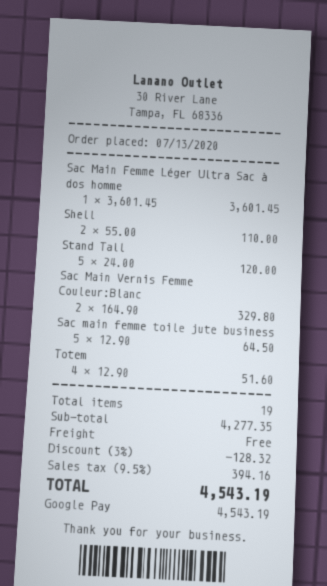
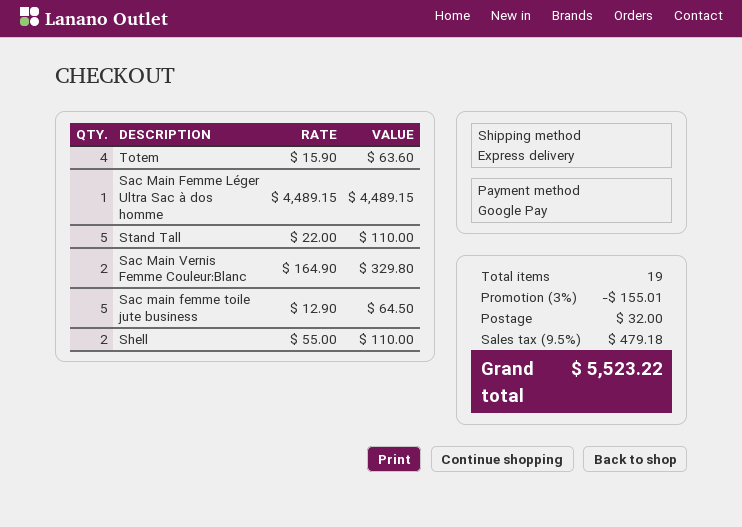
Sac Main Femme Léger Ultra Sac à dos homme: 1 x 3601.45 = 3601.45 -> 1 x 4489.15 = 4489.15
Stand Tall: 5 x 24.00 = 120.00 -> 5 x 22.00 = 110.00
Totem: 4 x 12.90 = 51.60 -> 4 x 15.90 = 63.60
discount: 3% = 128.32 -> 3% = 155.01
shipping: 0.00 -> 32.00
tax: 9.5% = 394.16 -> 9.5% = 479.18
total: 4543.19 -> 5523.22

